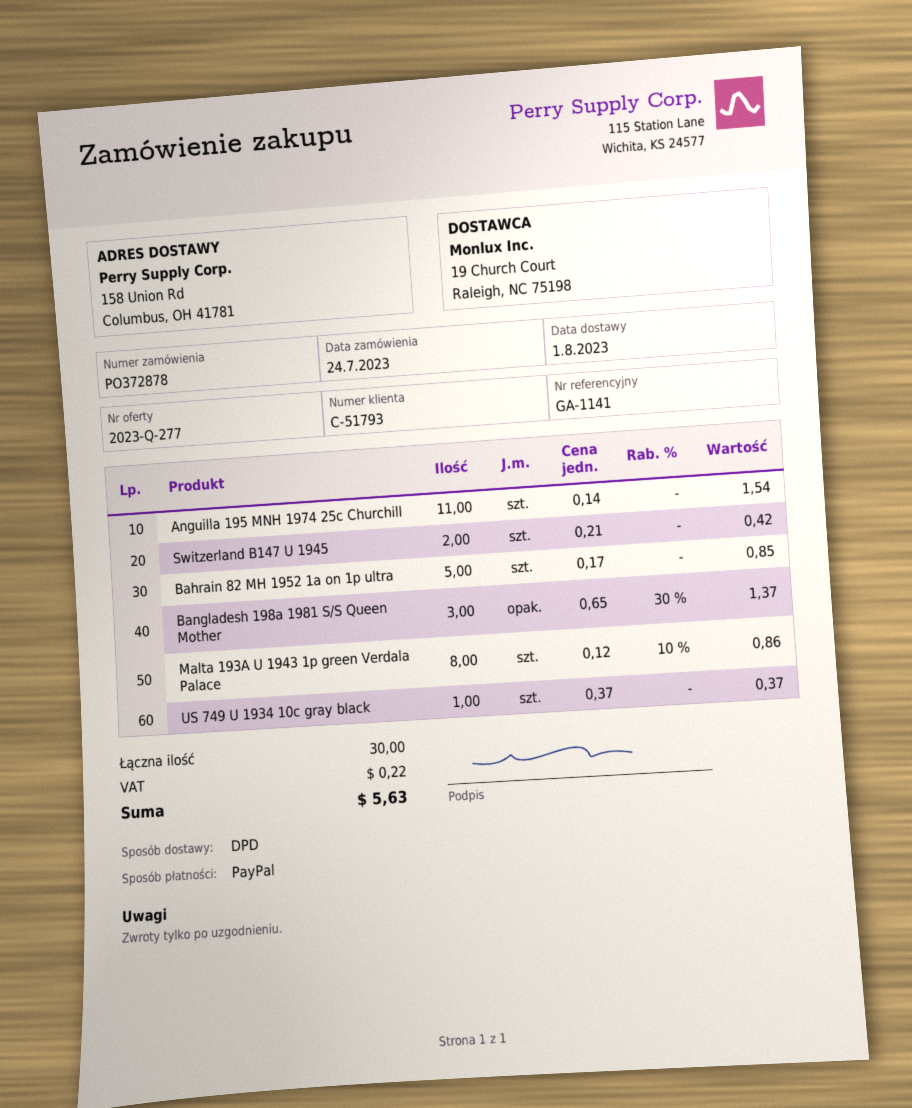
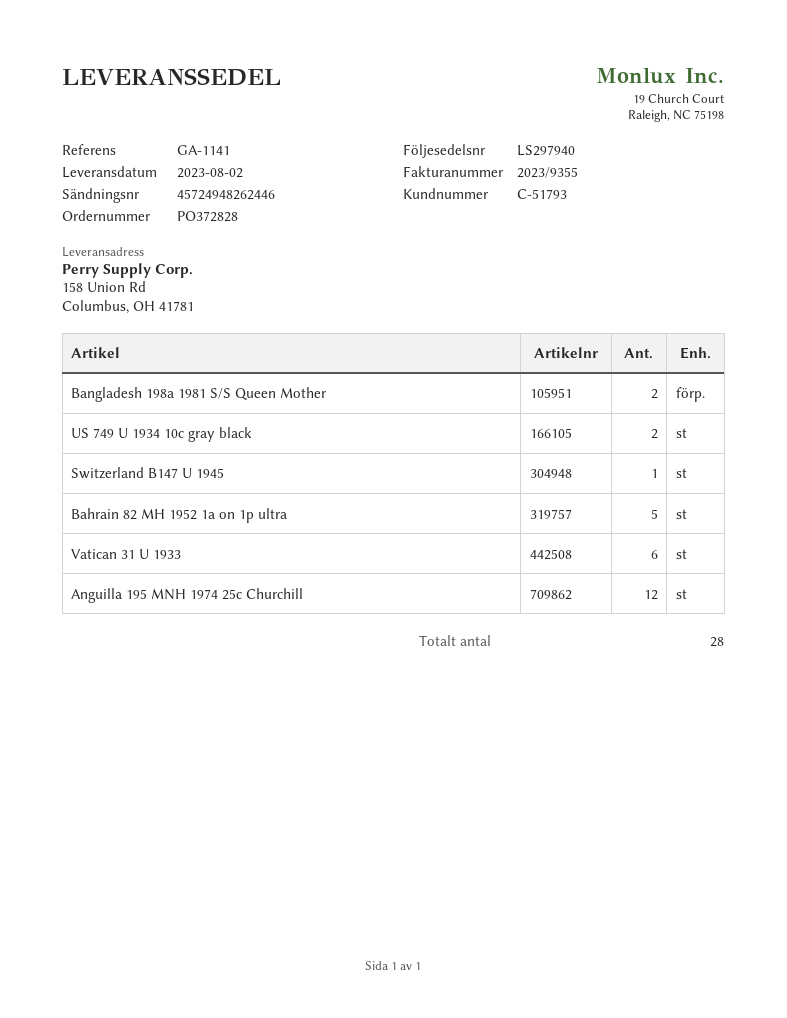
order number: PO372878 -> PO372828
delivery date: 2023-08-01 -> 2023-08-02
Anguilla 195 MNH 1974 25c Churchill: 11 -> 12
Switzerland B147 U 1945: 2 -> 1
Bangladesh 198a 1981 S/S Queen Mother: 3 -> 2
Malta 193A U 1943 1p green Verdala Palace: 8 -> none
US 749 U 1934 10c gray black: 1 -> 2
Vatican 31 U 1933: none -> 6
total quantity: 30 -> 28

